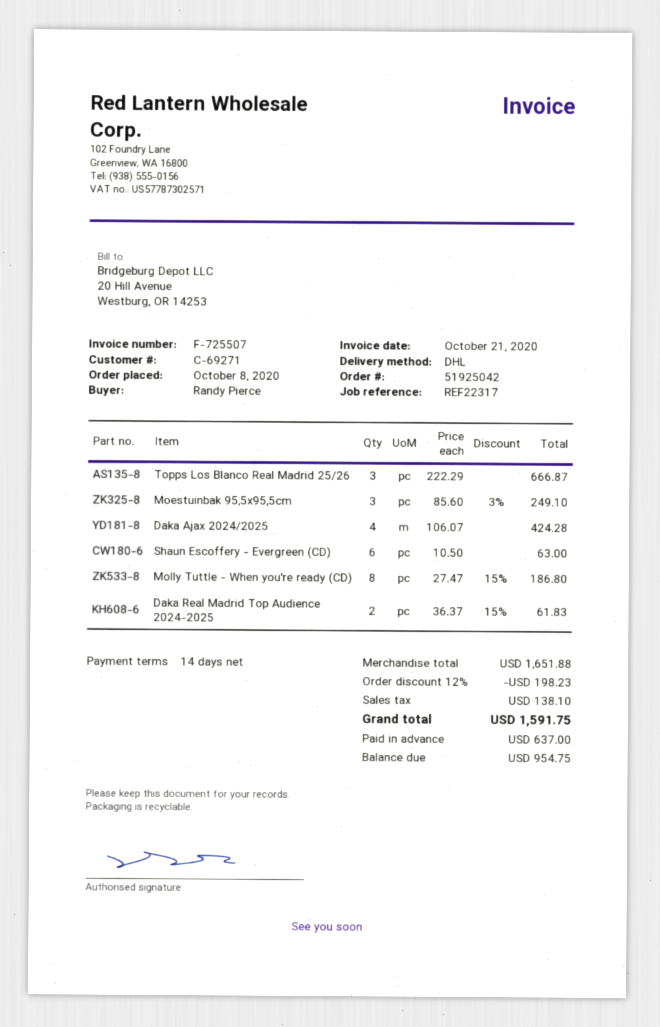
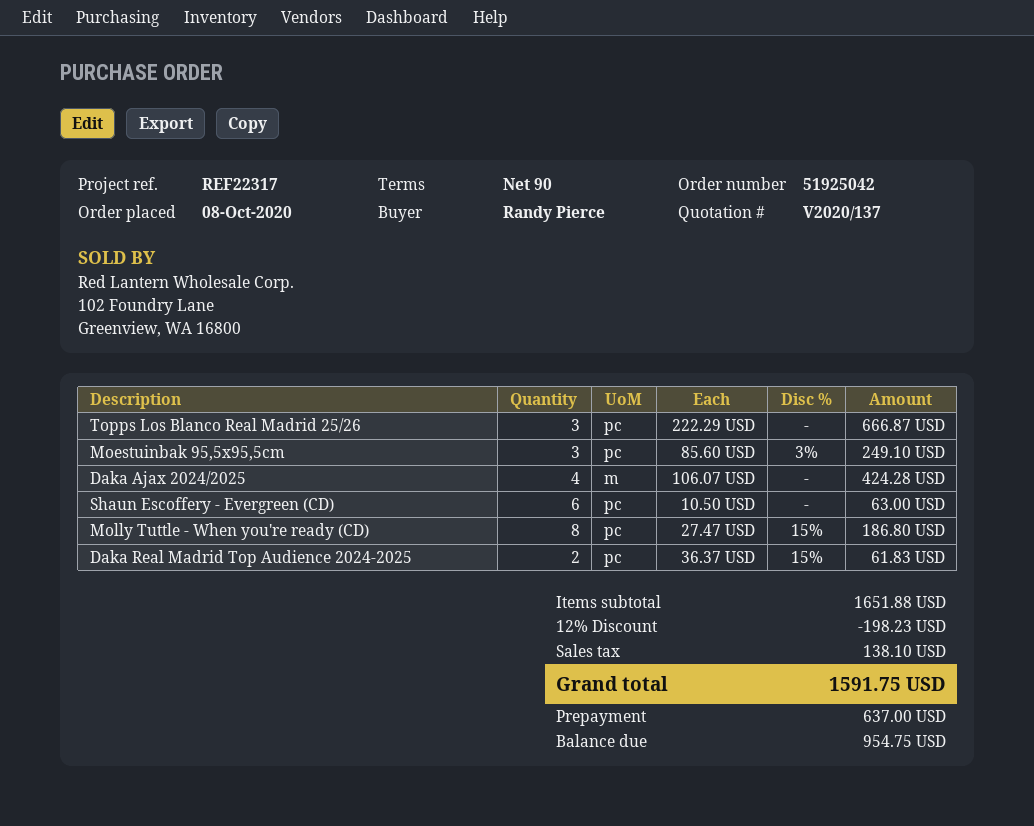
payment terms: 14 days -> 90 days

